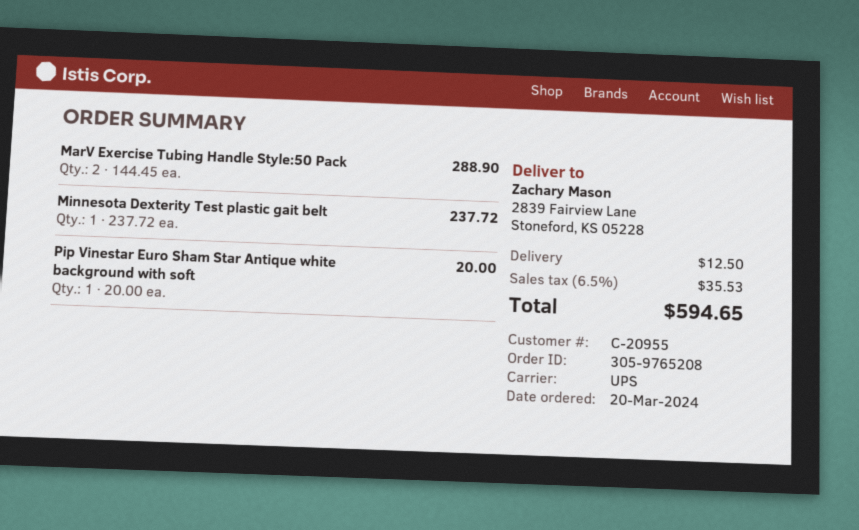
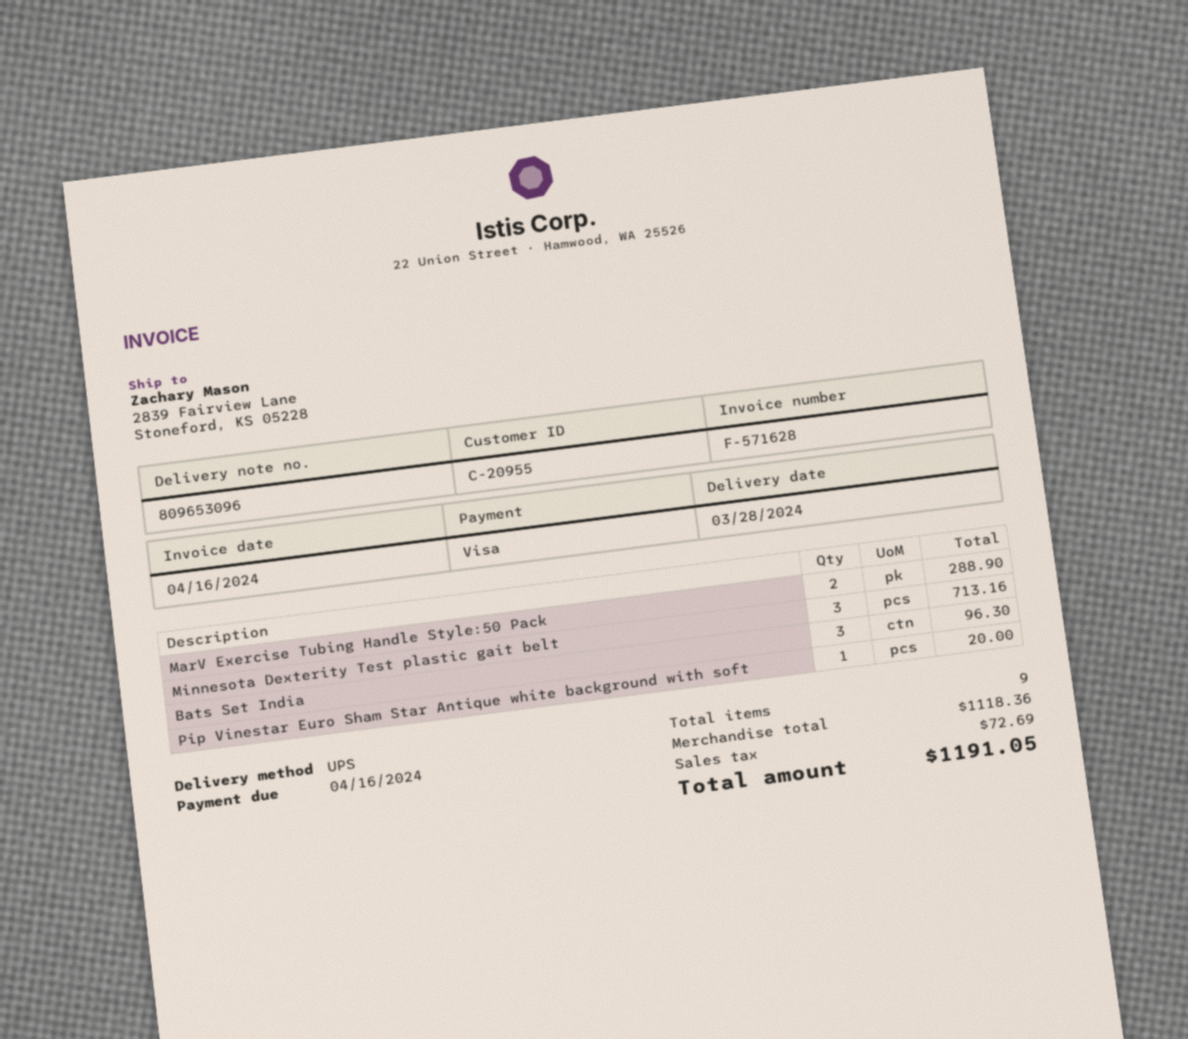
Minnesota Dexterity Test plastic gait belt: 1 for 237.72 -> 3 for 713.16
Bats Set India: none -> 3 for 96.30
shipping: 12.50 -> none
tax: 35.53 -> 72.69
total: 594.65 -> 1191.05

